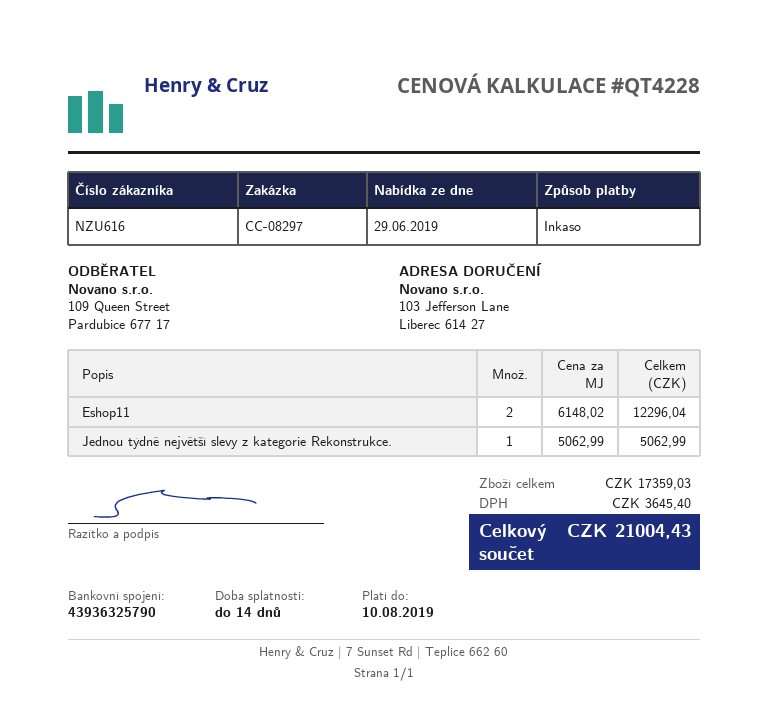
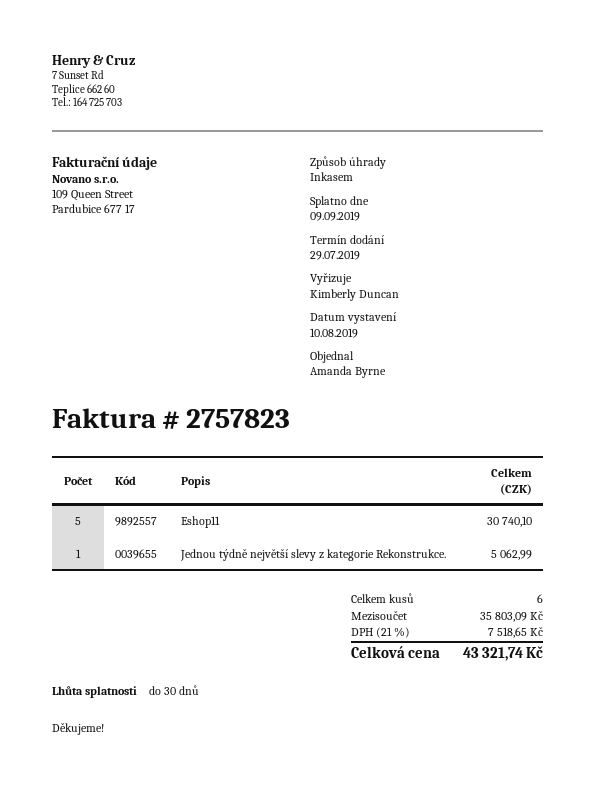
payment terms: 14 days -> 30 days
Eshop11: 2 for 12296.04 -> 5 for 30740.10
subtotal: 17359.03 -> 35803.09
tax: 3645.40 -> 7518.65
total: 21004.43 -> 43321.74

